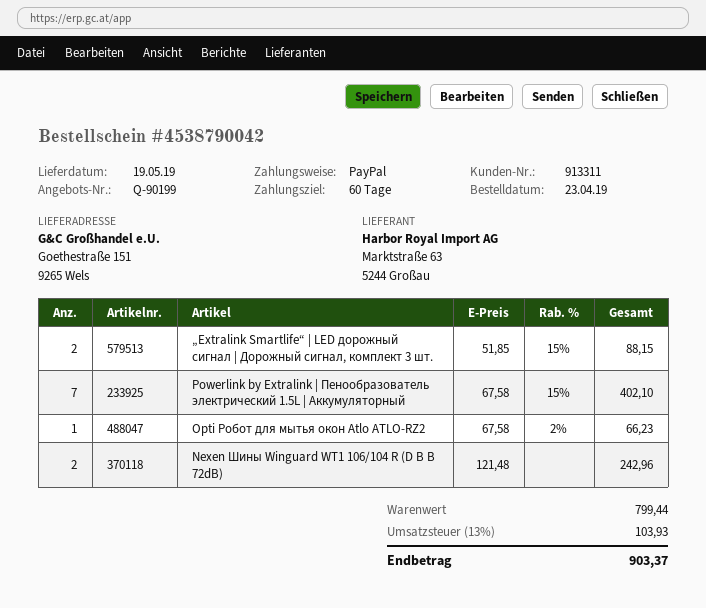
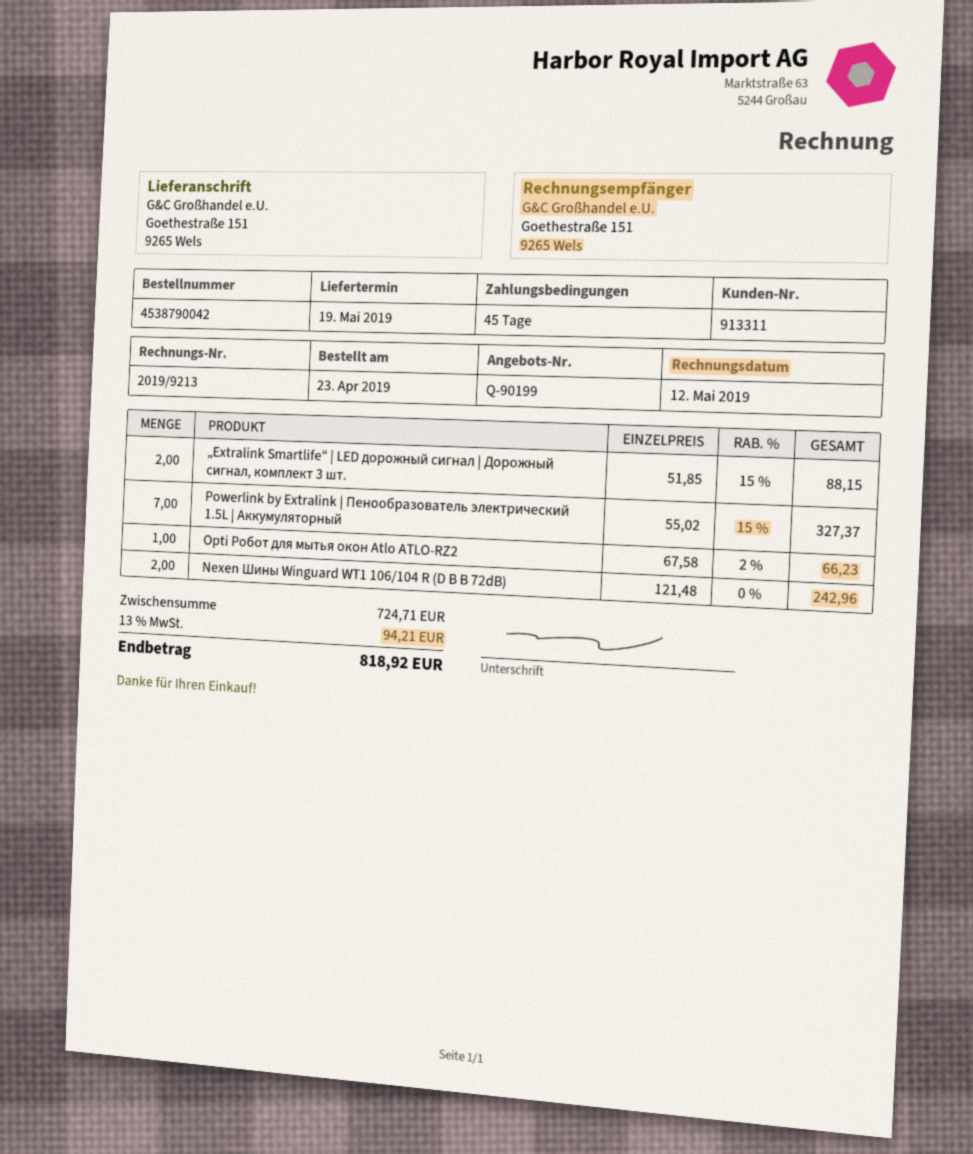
payment terms: 60 days -> 45 days
Powerlink by Extralink | Пенообразователь электрический 1.5L | Аккумуляторный: 7 x 67.58 - 15% = 402.10 -> 7 x 55.02 - 15% = 327.37
subtotal: 799.44 -> 724.71
tax: 13% = 103.93 -> 13% = 94.21
total: 903.37 -> 818.92

